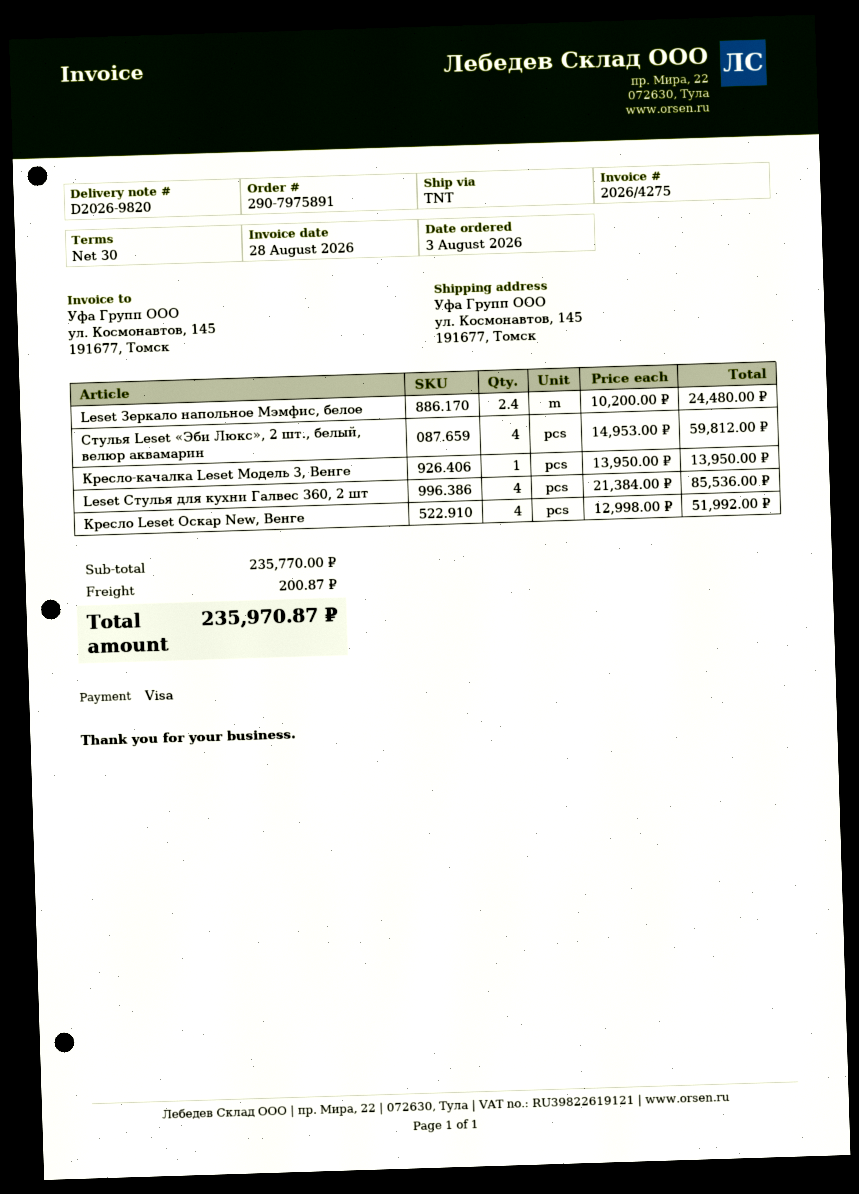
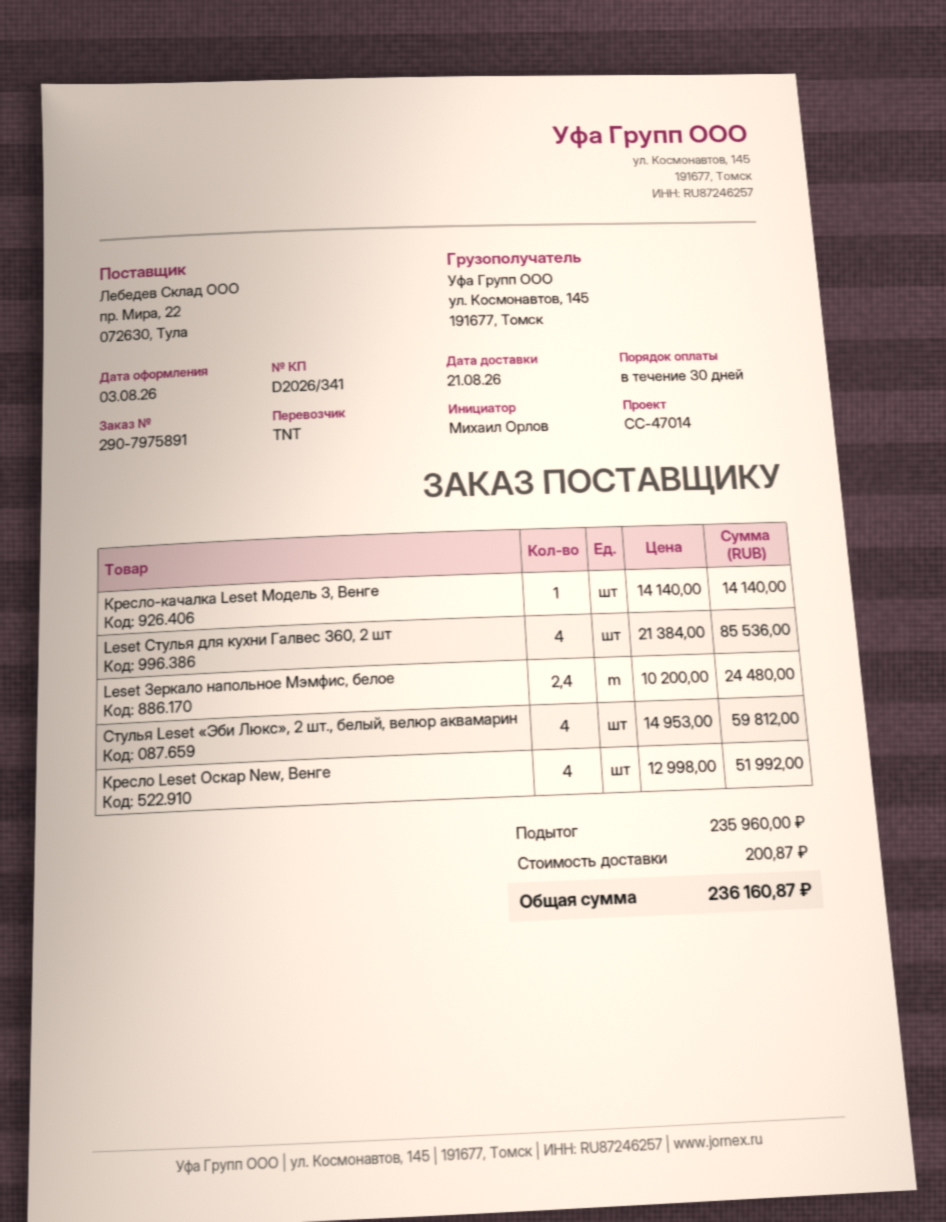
Кресло-качалка Leset Модель 3, Венге: 1 x 13950.00 = 13950.00 -> 1 x 14140.00 = 14140.00
subtotal: 235770.00 -> 235960.00
total: 235970.87 -> 236160.87

